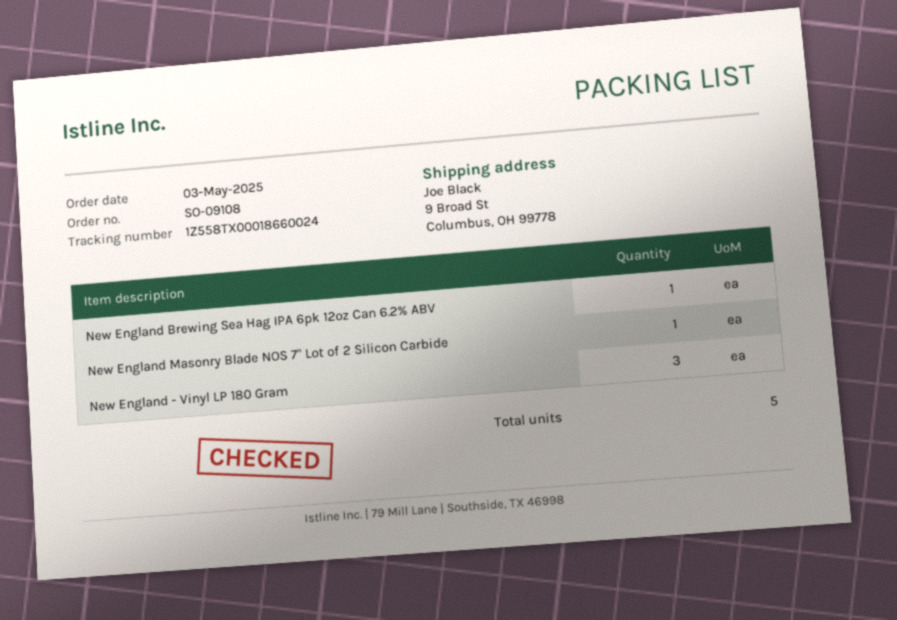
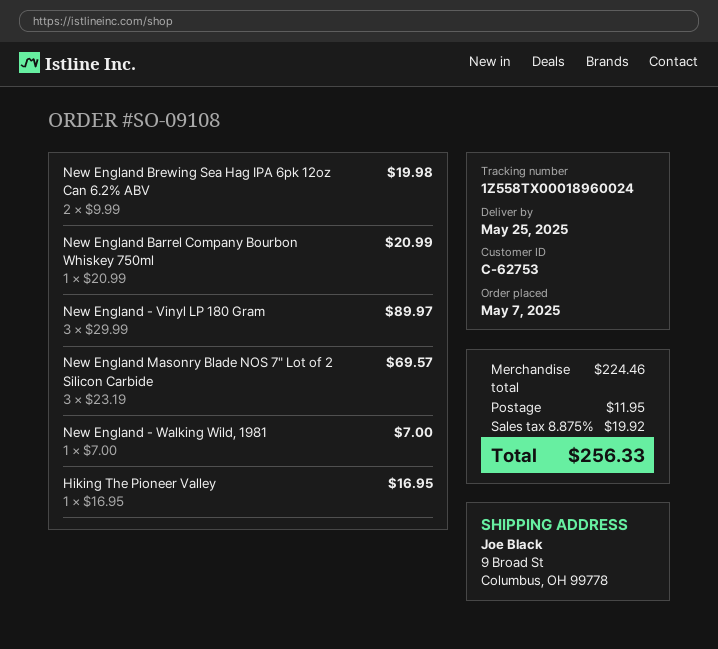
order date: 2025-05-03 -> 2025-05-07
tracking number: 1Z558TX00018660024 -> 1Z558TX00018960024
New England Brewing Sea Hag IPA 6pk 12oz Can 6.2% ABV: 1 -> 2
New England Masonry Blade NOS 7" Lot of 2 Silicon Carbide: 1 -> 3
New England Barrel Company Bourbon Whiskey 750ml: none -> 1
New England - Walking Wild, 1981: none -> 1
Hiking The Pioneer Valley: none -> 1

